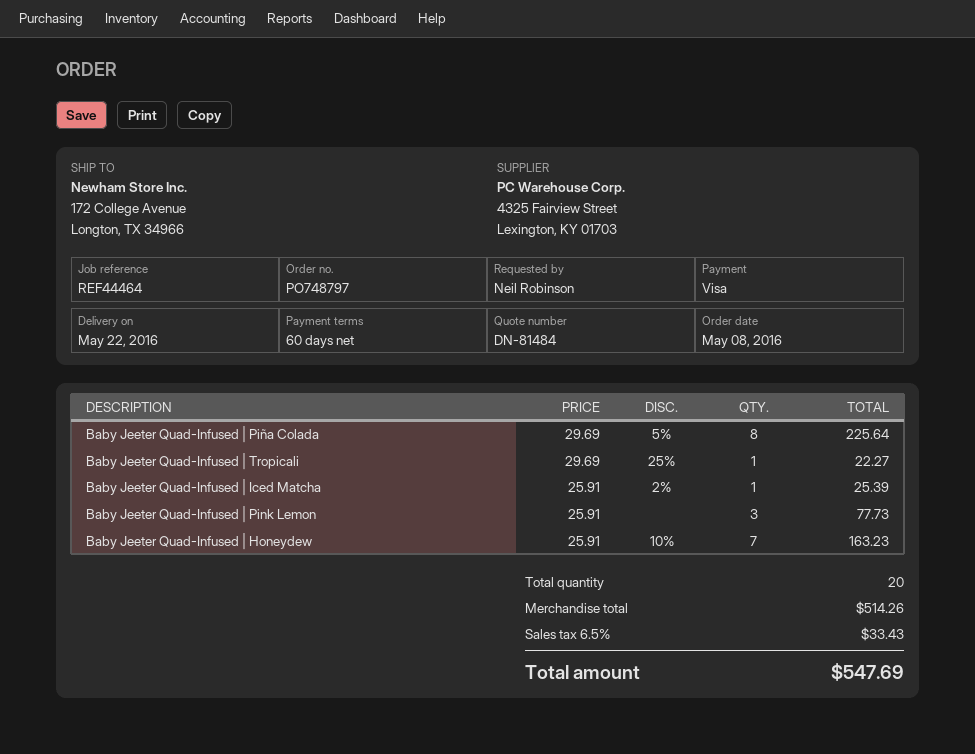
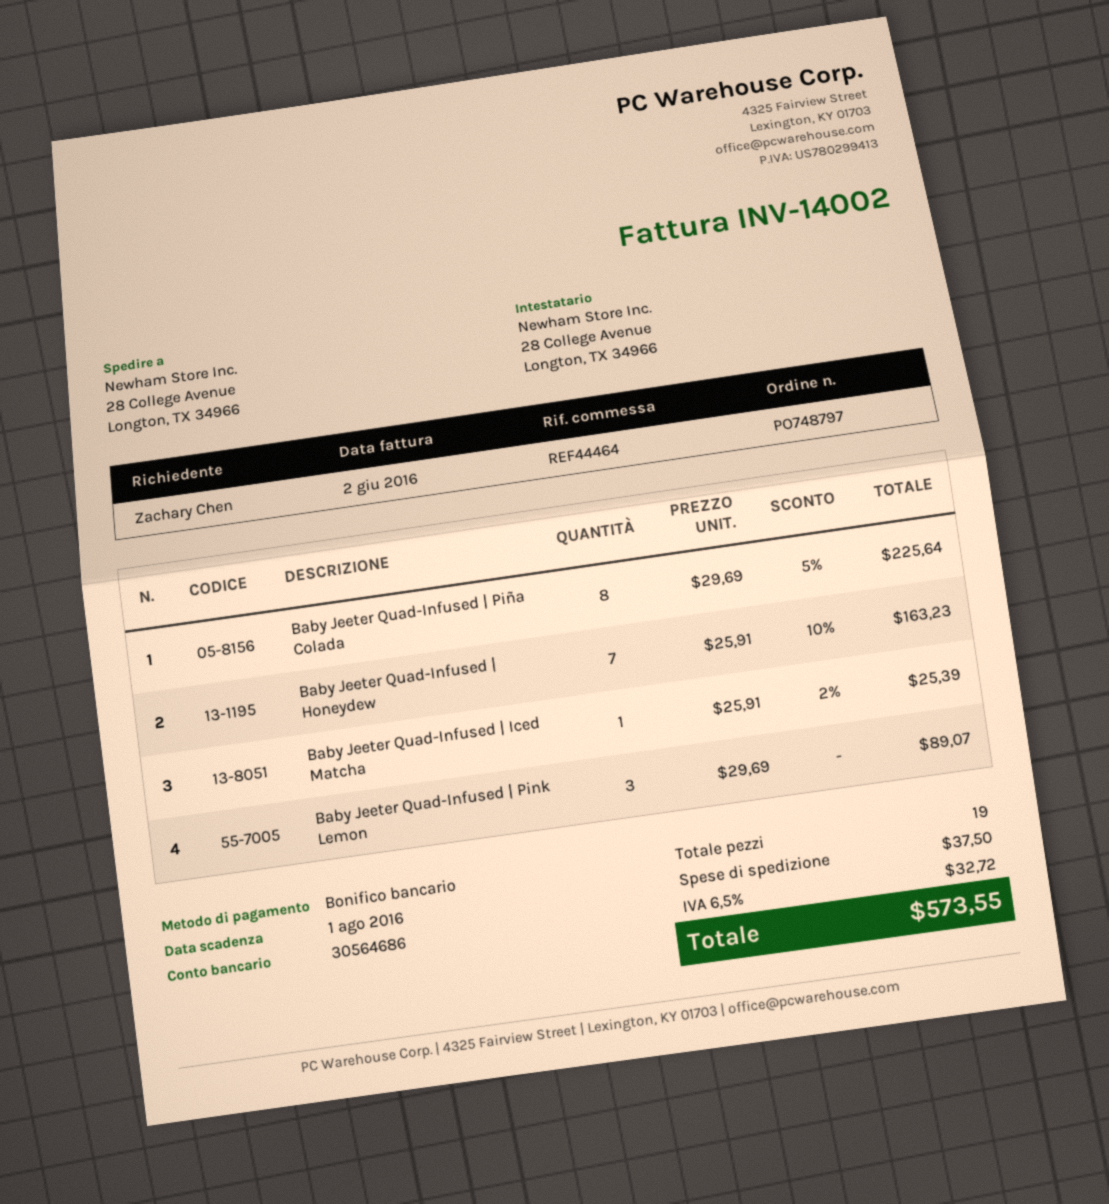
ordered by: Neil Robinson -> Zachary Chen
payment method: Visa -> bank transfer
ship to: 172 College Avenue, Longton, TX 34966 -> 28 College Avenue, Longton, TX 34966
Baby Jeeter Quad-Infused | Tropicali: 1 x 29.69 - 25% = 22.27 -> none
Baby Jeeter Quad-Infused | Pink Lemon: 3 x 25.91 = 77.73 -> 3 x 29.69 = 89.07
total quantity: 20 -> 19
shipping: none -> 37.50
tax: 6.5% = 33.43 -> 6.5% = 32.72
total: 547.69 -> 573.55

